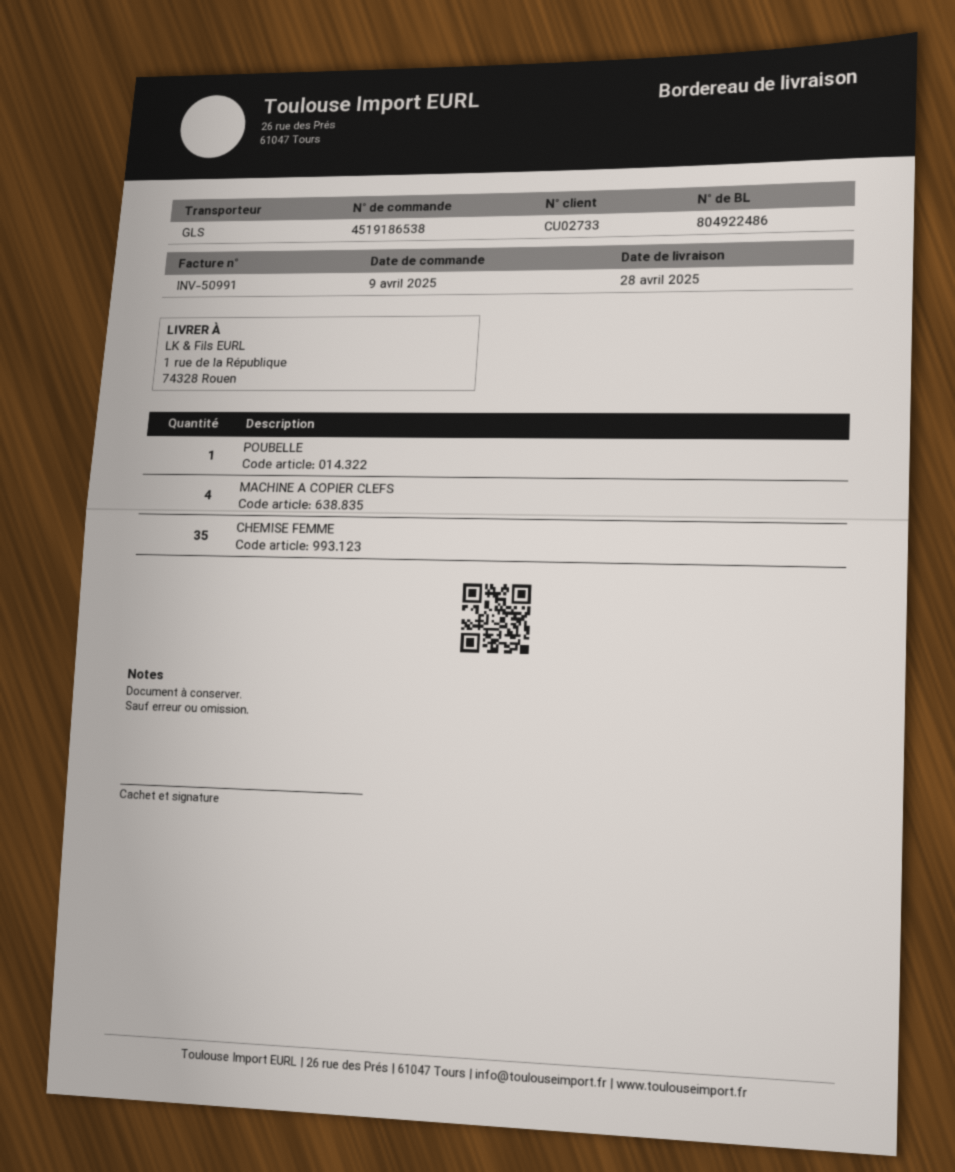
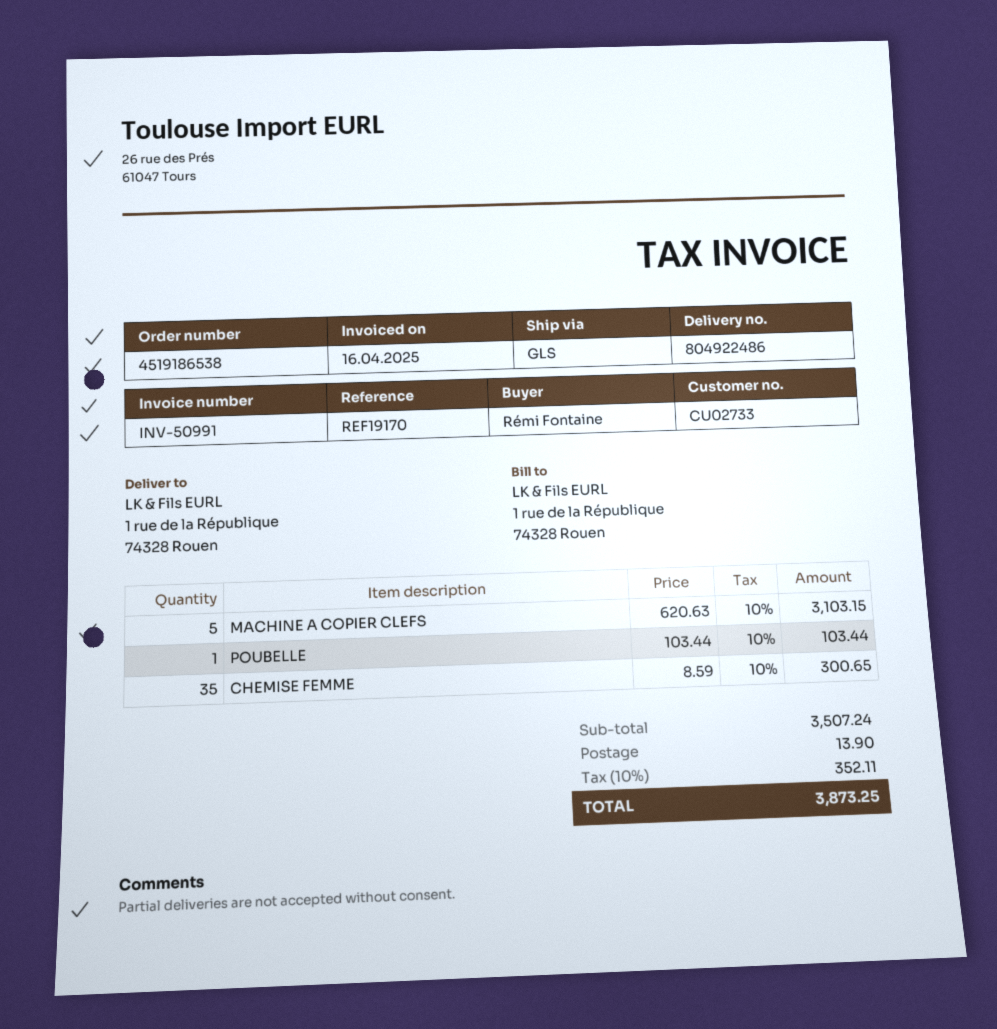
MACHINE A COPIER CLEFS: 4 -> 5

